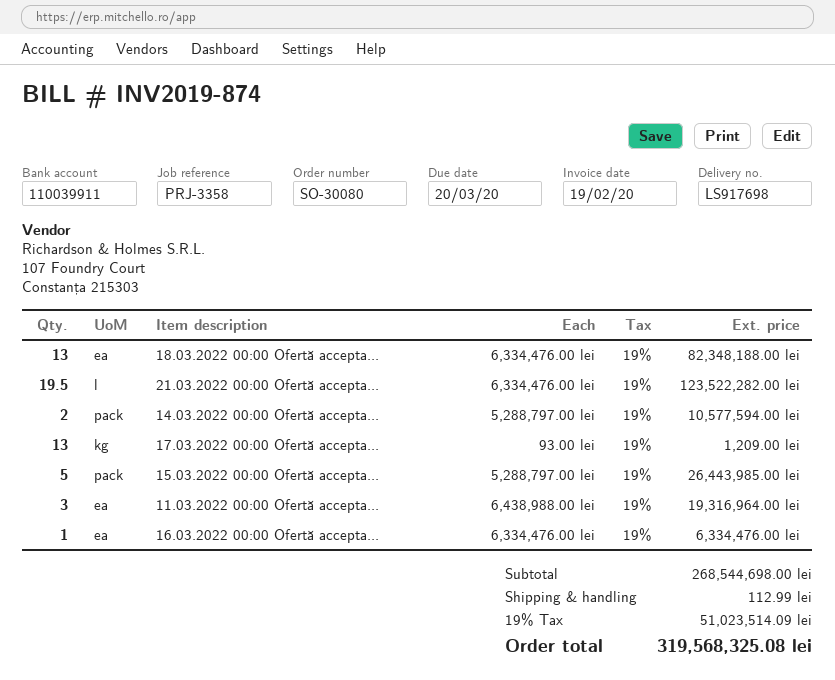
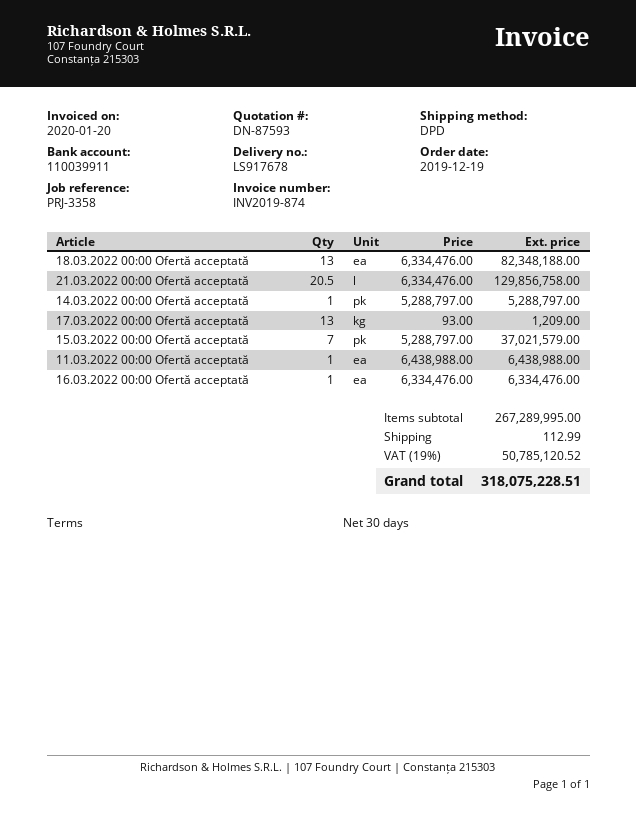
delivery note number: LS917698 -> LS917678
invoice date: 2020-02-19 -> 2020-01-20
21.03.2022 00:00 Ofertă accepta...: 19.5 x 6334476.00 = 123522282.00 -> 20.5 x 6334476.00 = 129856758.00
14.03.2022 00:00 Ofertă accepta...: 2 x 5288797.00 = 10577594.00 -> 1 x 5288797.00 = 5288797.00
15.03.2022 00:00 Ofertă accepta...: 5 x 5288797.00 = 26443985.00 -> 7 x 5288797.00 = 37021579.00
11.03.2022 00:00 Ofertă accepta...: 3 x 6438988.00 = 19316964.00 -> 1 x 6438988.00 = 6438988.00
subtotal: 268544698.00 -> 267289995.00
tax: 19% = 51023514.09 -> 19% = 50785120.52
total: 319568325.08 -> 318075228.51

